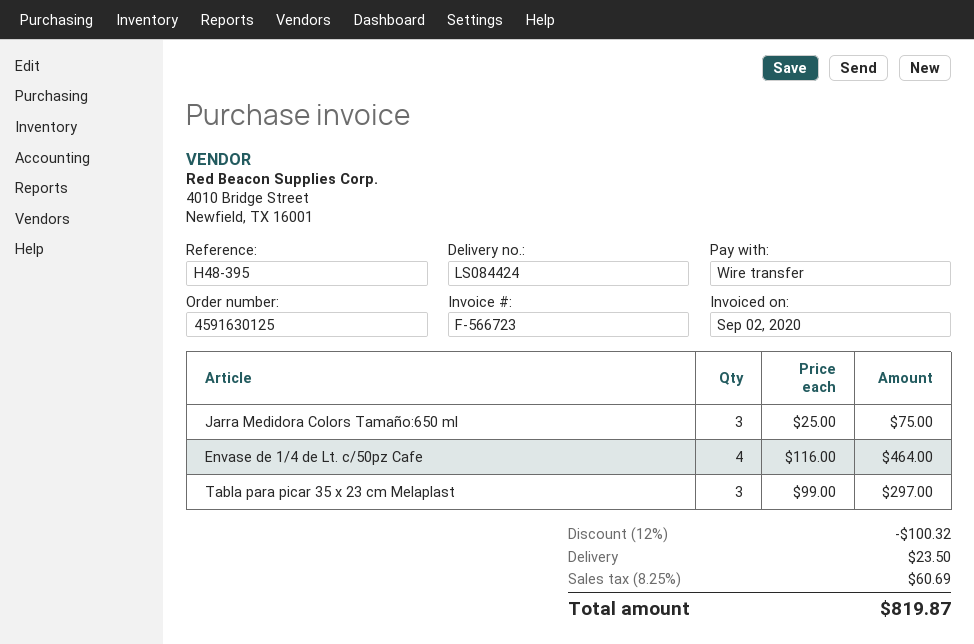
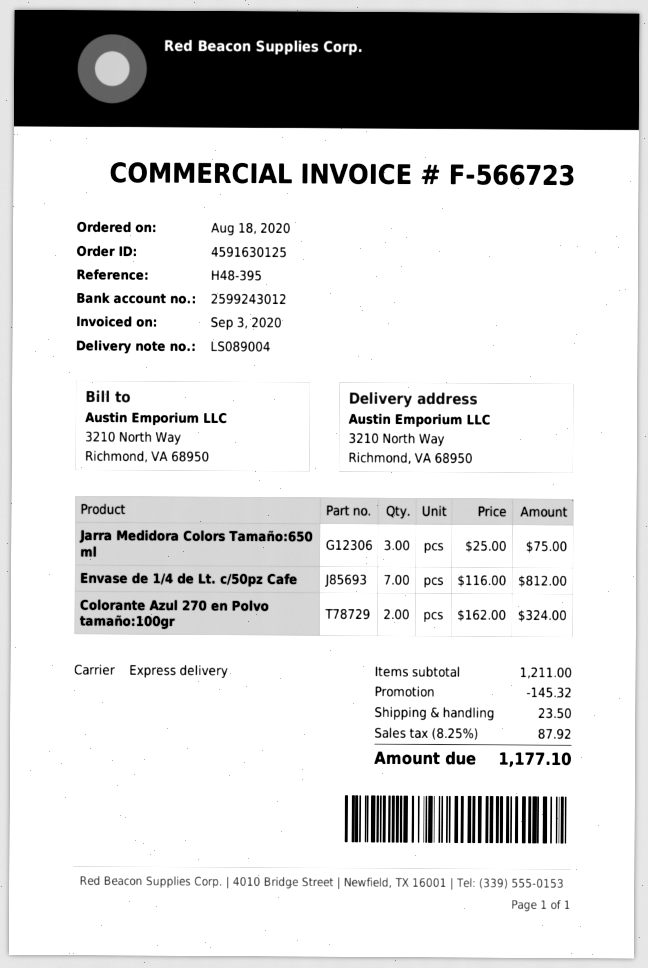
delivery note number: LS084424 -> LS089004
invoice date: 2020-09-02 -> 2020-09-03
Envase de 1/4 de Lt. c/50pz Cafe: 4 x 116.00 = 464.00 -> 7 x 116.00 = 812.00
Tabla para picar 35 x 23 cm Melaplast: 3 x 99.00 = 297.00 -> none
Colorante Azul 270 en Polvo tamaño:100gr: none -> 2 x 162.00 = 324.00
discount: 100.32 -> 145.32
tax: 8.25% = 60.69 -> 8.25% = 87.92
total: 819.87 -> 1177.10

